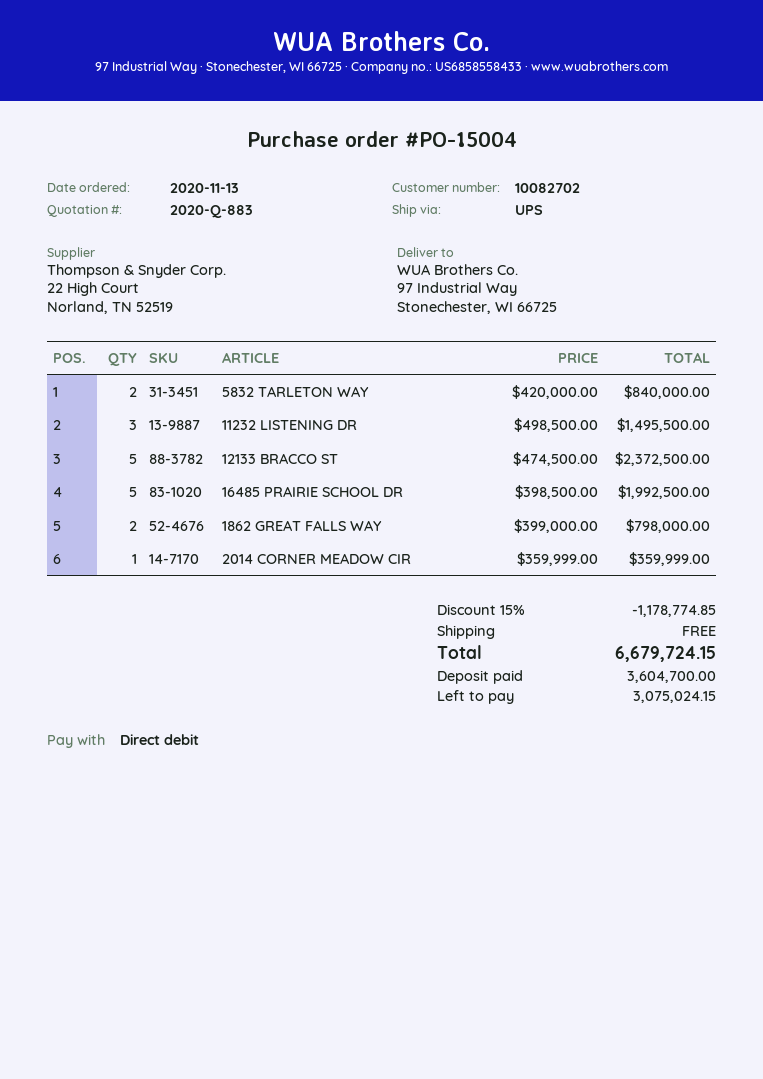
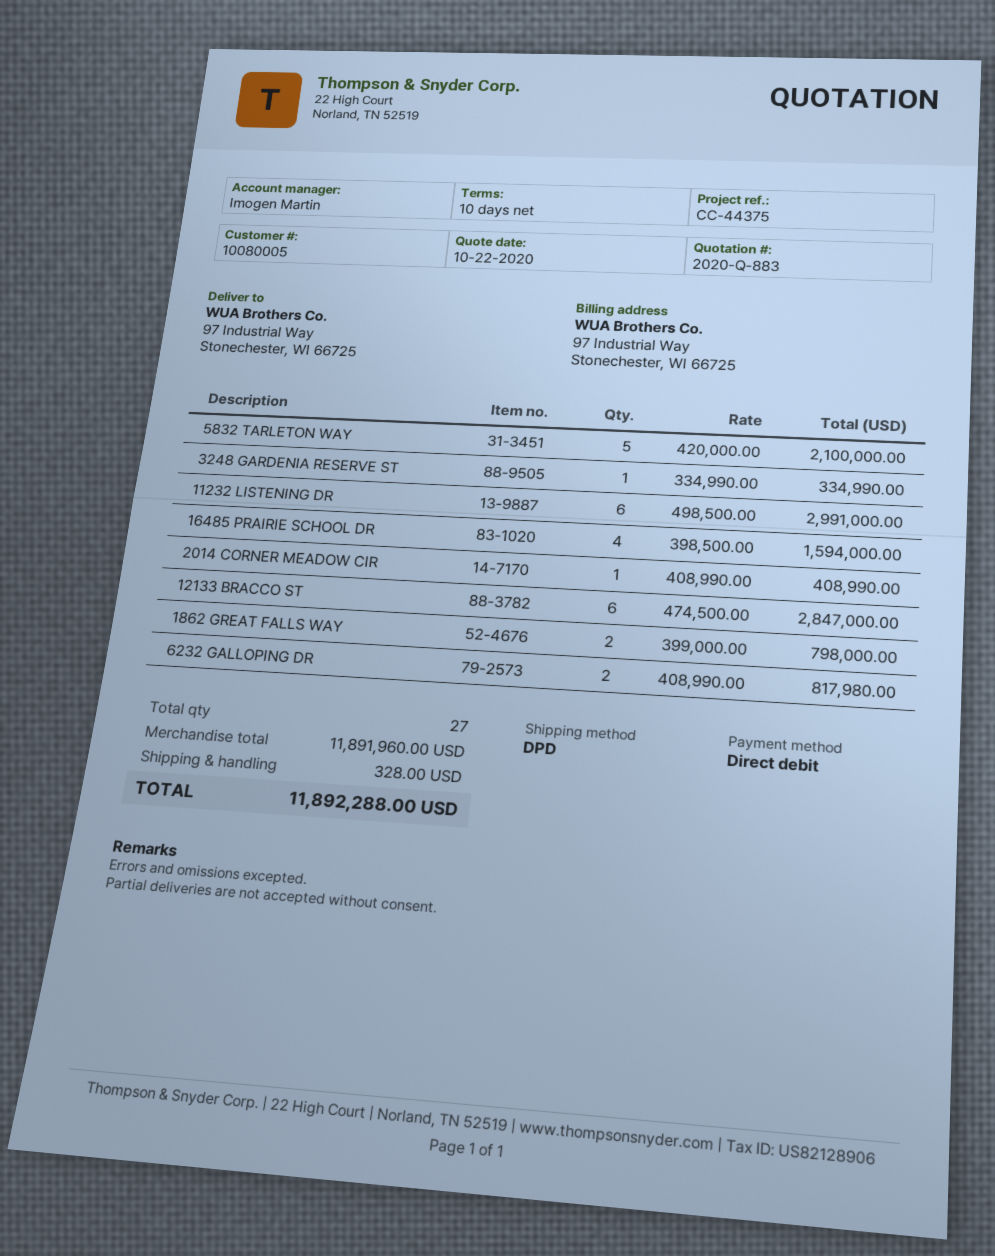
customer number: 10082702 -> 10080005
shipping method: UPS -> DPD
5832 TARLETON WAY: 2 x 420000.00 = 840000.00 -> 5 x 420000.00 = 2100000.00
11232 LISTENING DR: 3 x 498500.00 = 1495500.00 -> 6 x 498500.00 = 2991000.00
12133 BRACCO ST: 5 x 474500.00 = 2372500.00 -> 6 x 474500.00 = 2847000.00
16485 PRAIRIE SCHOOL DR: 5 x 398500.00 = 1992500.00 -> 4 x 398500.00 = 1594000.00
2014 CORNER MEADOW CIR: 1 x 359999.00 = 359999.00 -> 1 x 408990.00 = 408990.00
3248 GARDENIA RESERVE ST: none -> 1 x 334990.00 = 334990.00
6232 GALLOPING DR: none -> 2 x 408990.00 = 817980.00
discount: 15% = 1178774.85 -> none
shipping: 0.00 -> 328.00
total: 6679724.15 -> 11892288.00

